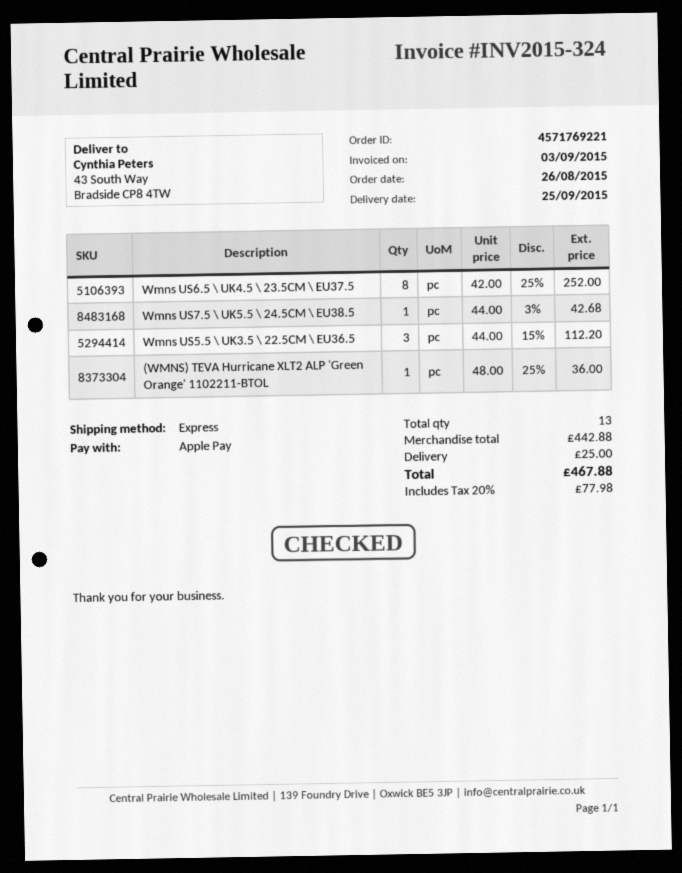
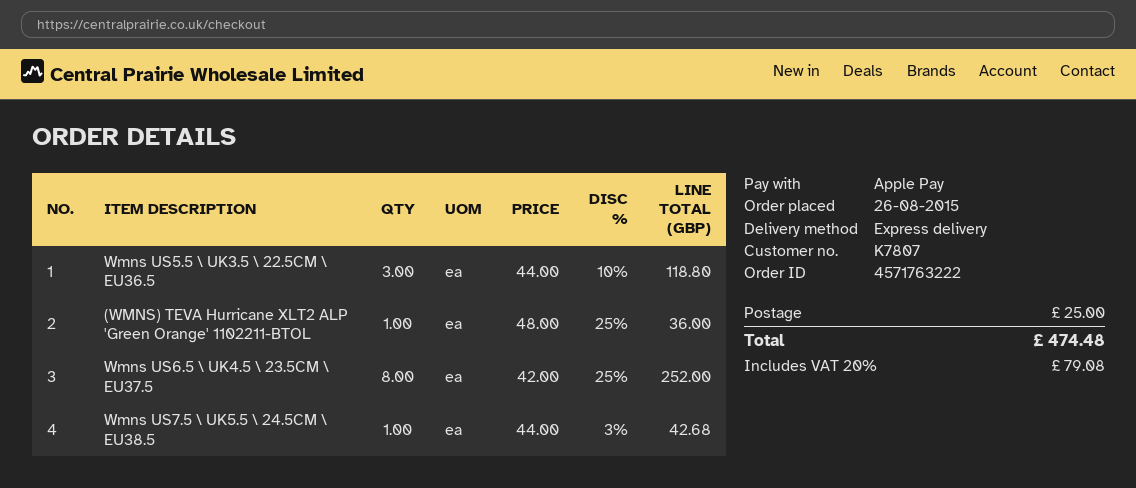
order number: 4571769221 -> 4571763222
Wmns US5.5 \ UK3.5 \ 22.5CM \ EU36.5: 3 x 44.00 - 15% = 112.20 -> 3 x 44.00 - 10% = 118.80
tax: 20% = 77.98 -> 20% = 79.08
total: 467.88 -> 474.48

